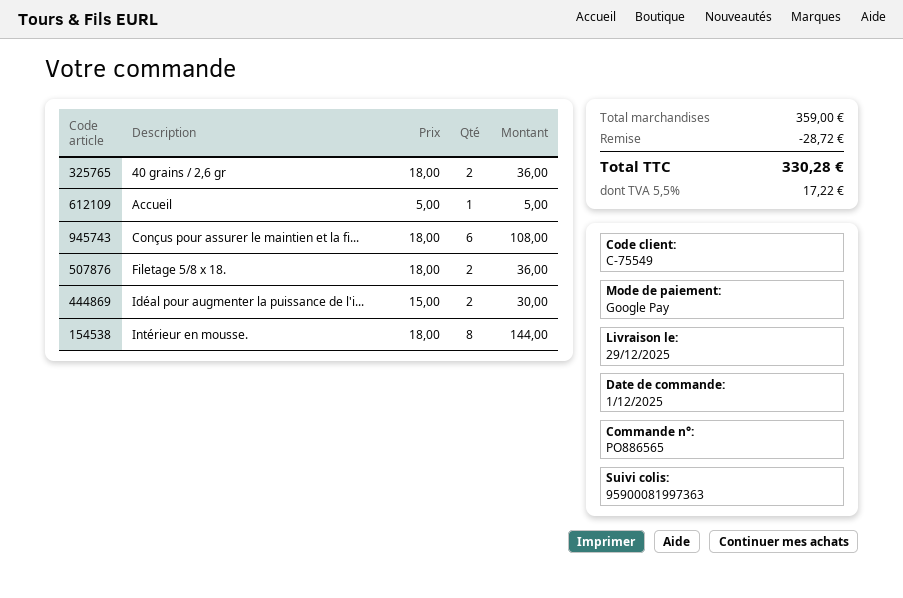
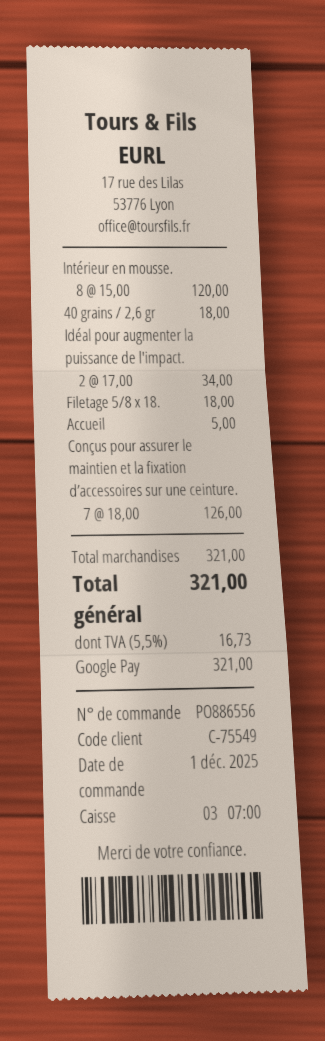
order number: PO886565 -> PO886556
40 grains / 2,6 gr: 2 x 18.00 = 36.00 -> 1 x 18.00 = 18.00
Conçus pour assurer le maintien et la fi...: 6 x 18.00 = 108.00 -> 7 x 18.00 = 126.00
Filetage 5/8 x 18.: 2 x 18.00 = 36.00 -> 1 x 18.00 = 18.00
Idéal pour augmenter la puissance de l'i...: 2 x 15.00 = 30.00 -> 2 x 17.00 = 34.00
Intérieur en mousse.: 8 x 18.00 = 144.00 -> 8 x 15.00 = 120.00
subtotal: 359.00 -> 321.00
discount: 28.72 -> none
tax: 5.5% = 17.22 -> 5.5% = 16.73
total: 330.28 -> 321.00

